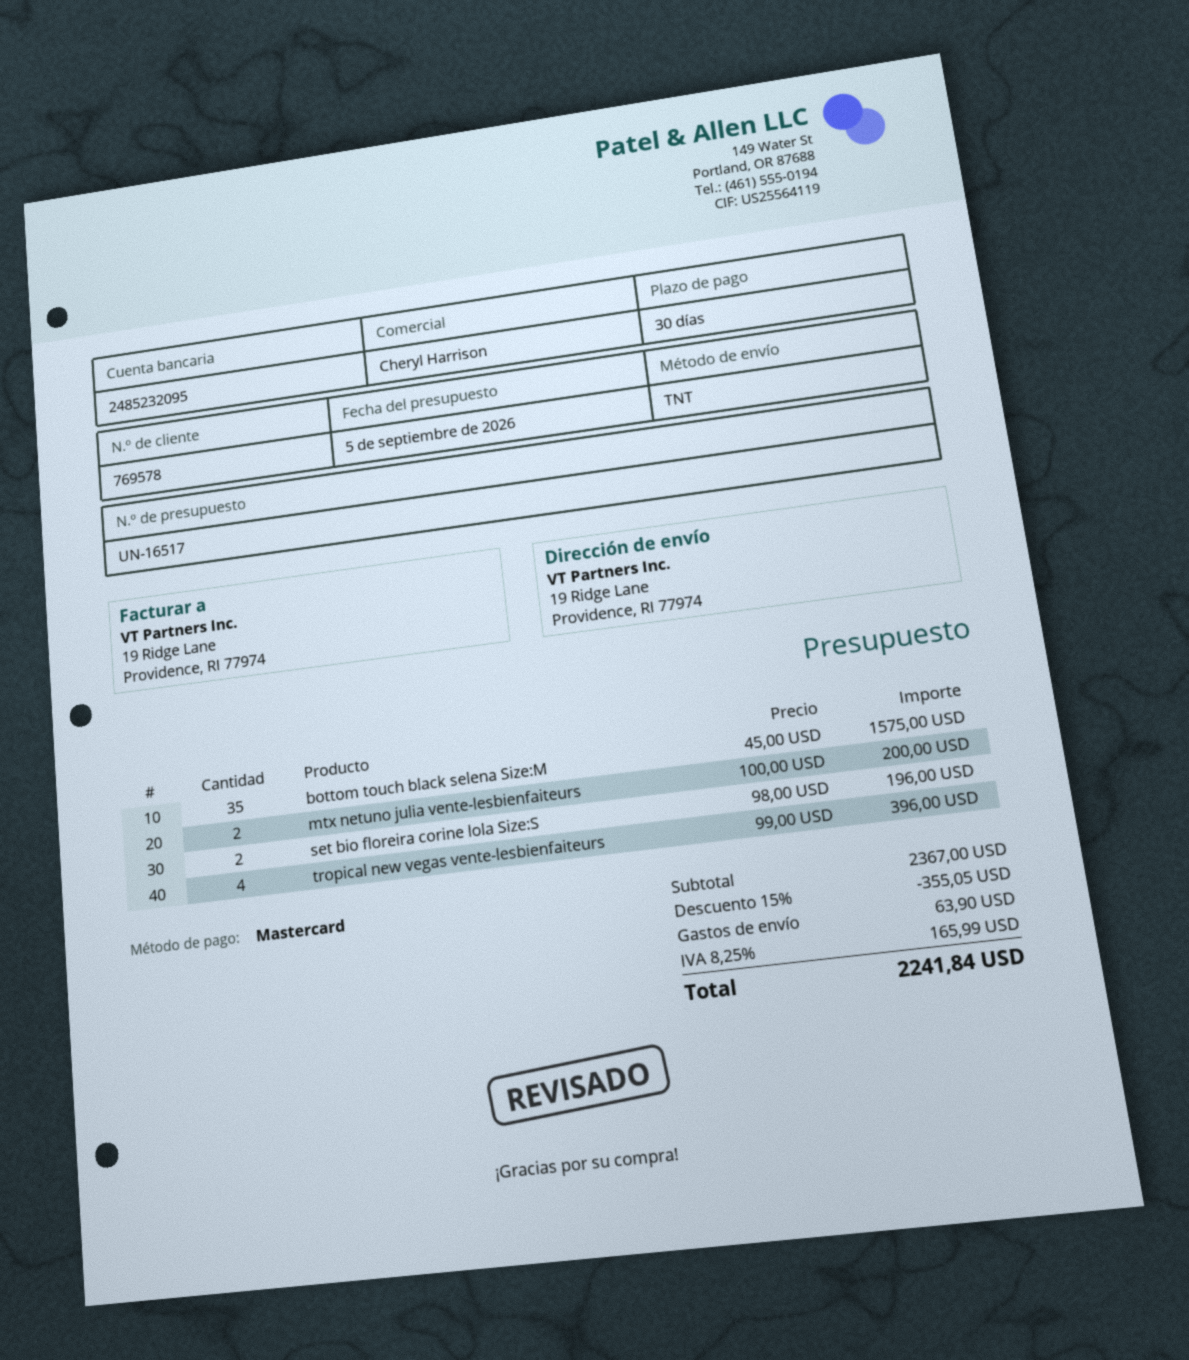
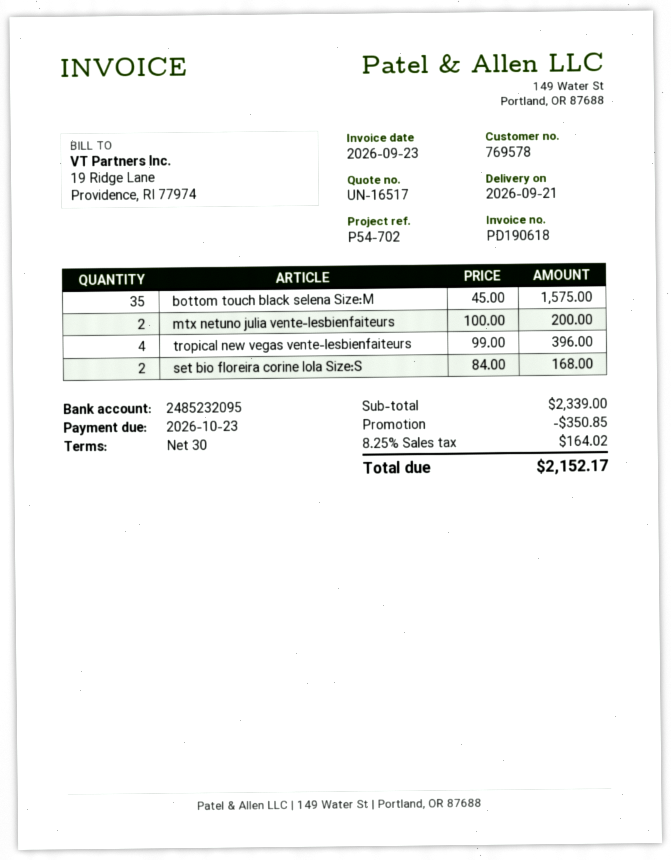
set bio floreira corine lola Size:S: 2 x 98.00 = 196.00 -> 2 x 84.00 = 168.00
subtotal: 2367.00 -> 2339.00
discount: 355.05 -> 350.85
shipping: 63.90 -> none
tax: 8.25% = 165.99 -> 8.25% = 164.02
total: 2241.84 -> 2152.17

